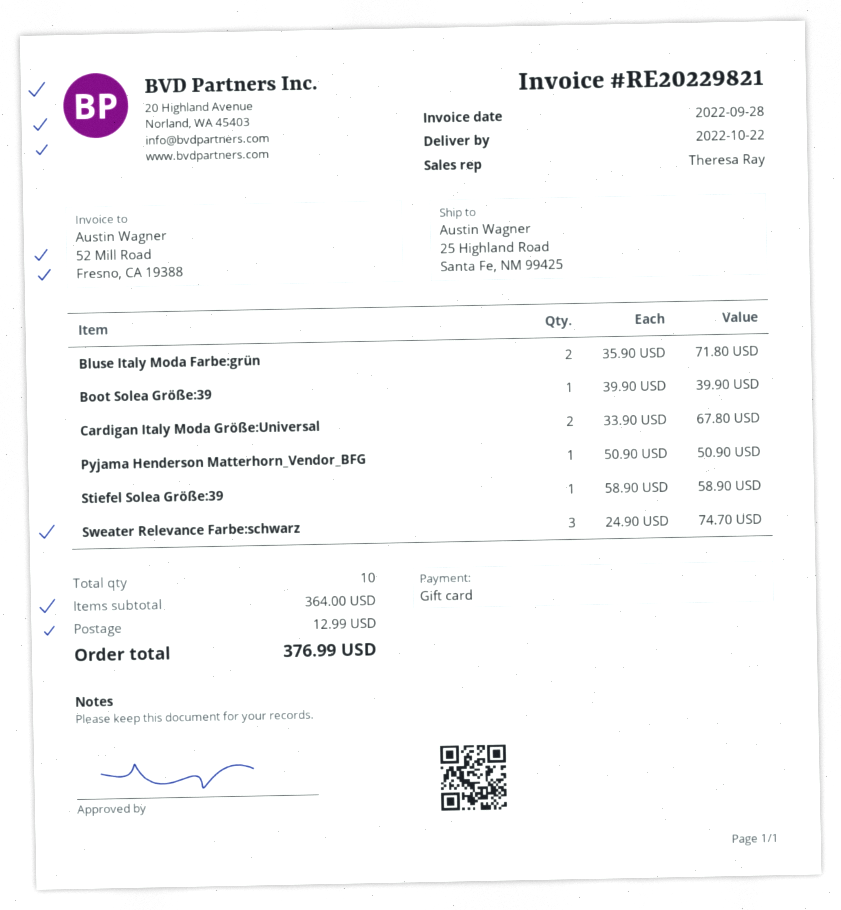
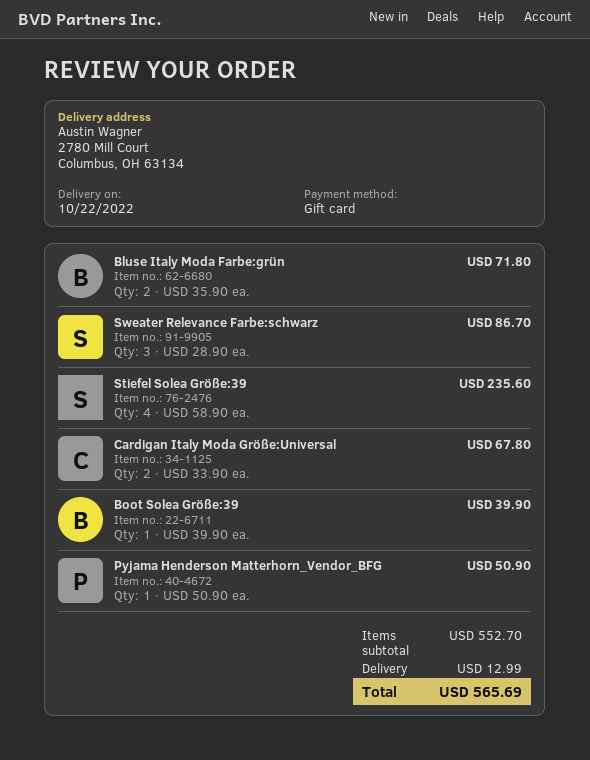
ship to: 25 Highland Road, Santa Fe, NM 99425 -> 2780 Mill Court, Columbus, OH 63134
Stiefel Solea Größe:39: 1 x 58.90 = 58.90 -> 4 x 58.90 = 235.60
Sweater Relevance Farbe:schwarz: 3 x 24.90 = 74.70 -> 3 x 28.90 = 86.70
subtotal: 364.00 -> 552.70
total: 376.99 -> 565.69

